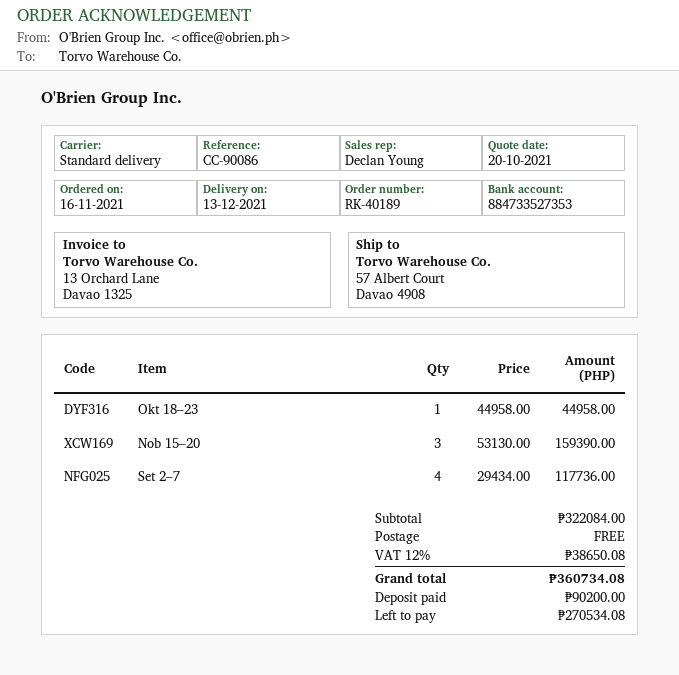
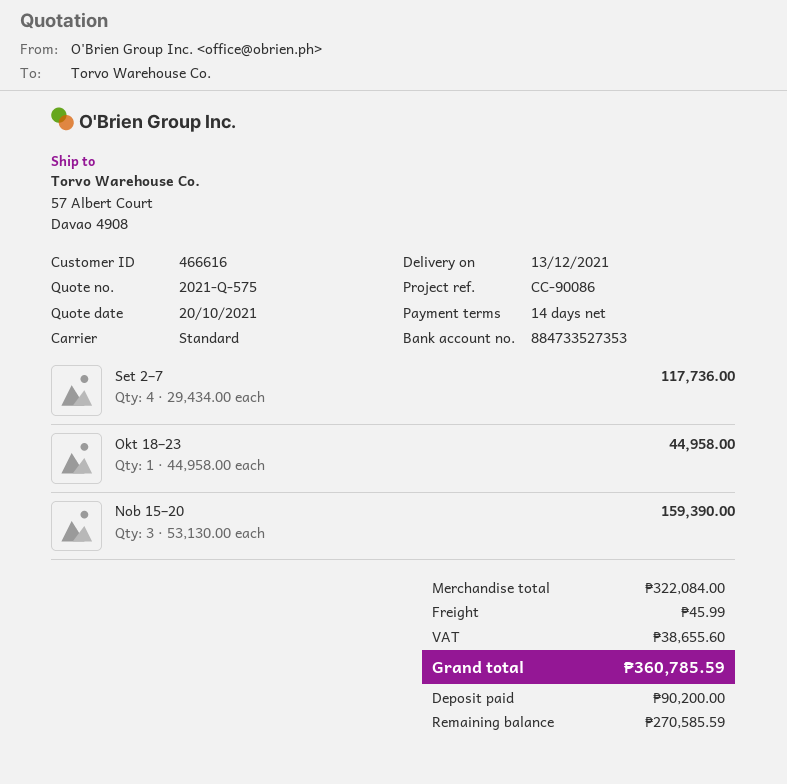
shipping: 0.00 -> 45.99
tax: 38650.08 -> 38655.60
total: 360734.08 -> 360785.59
balance: 270534.08 -> 270585.59

